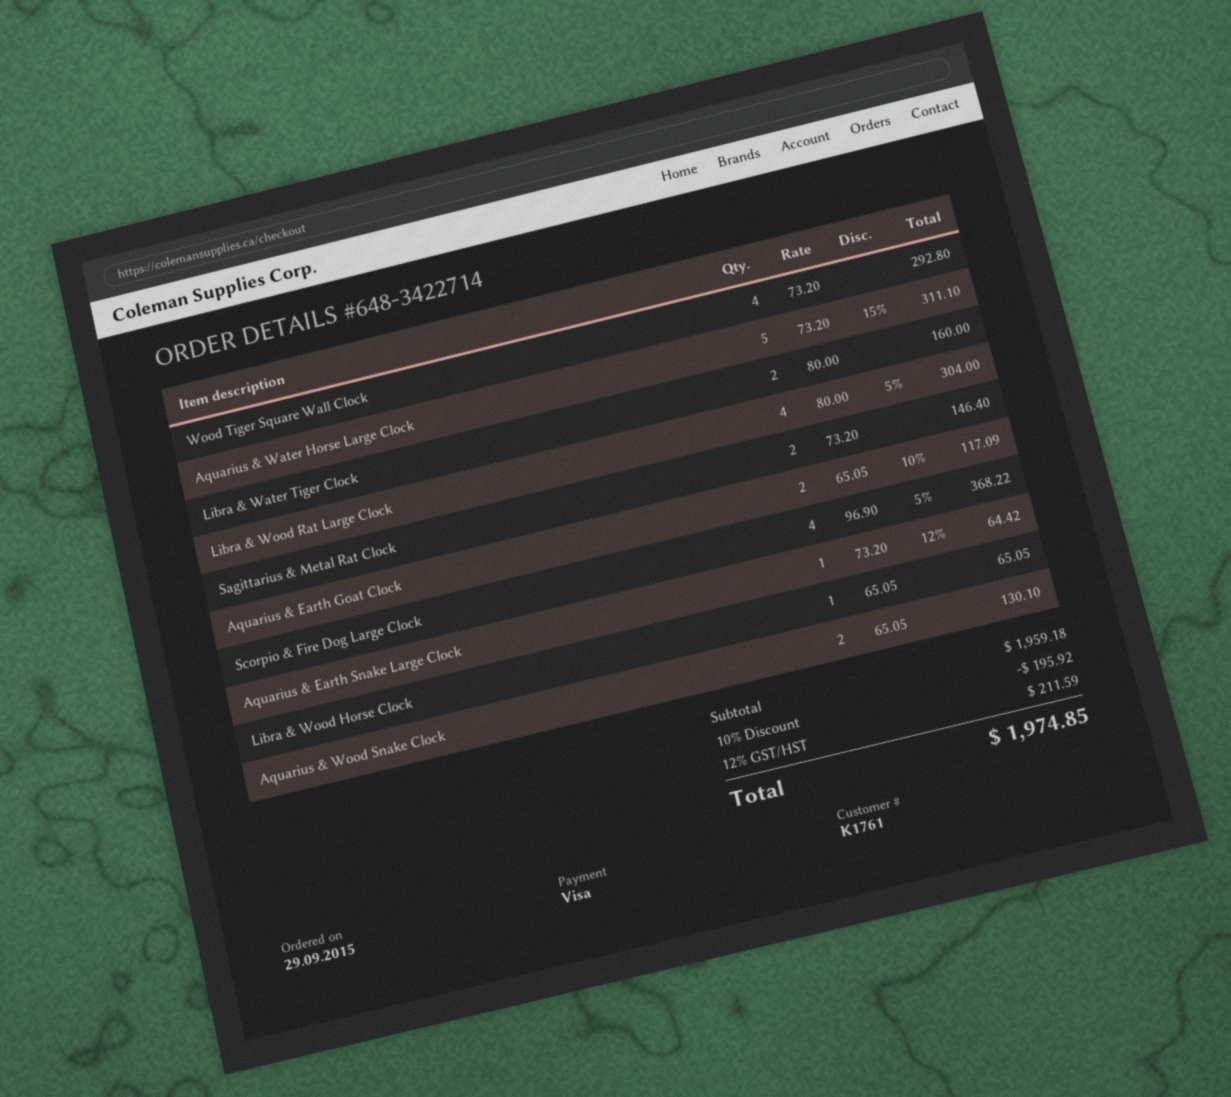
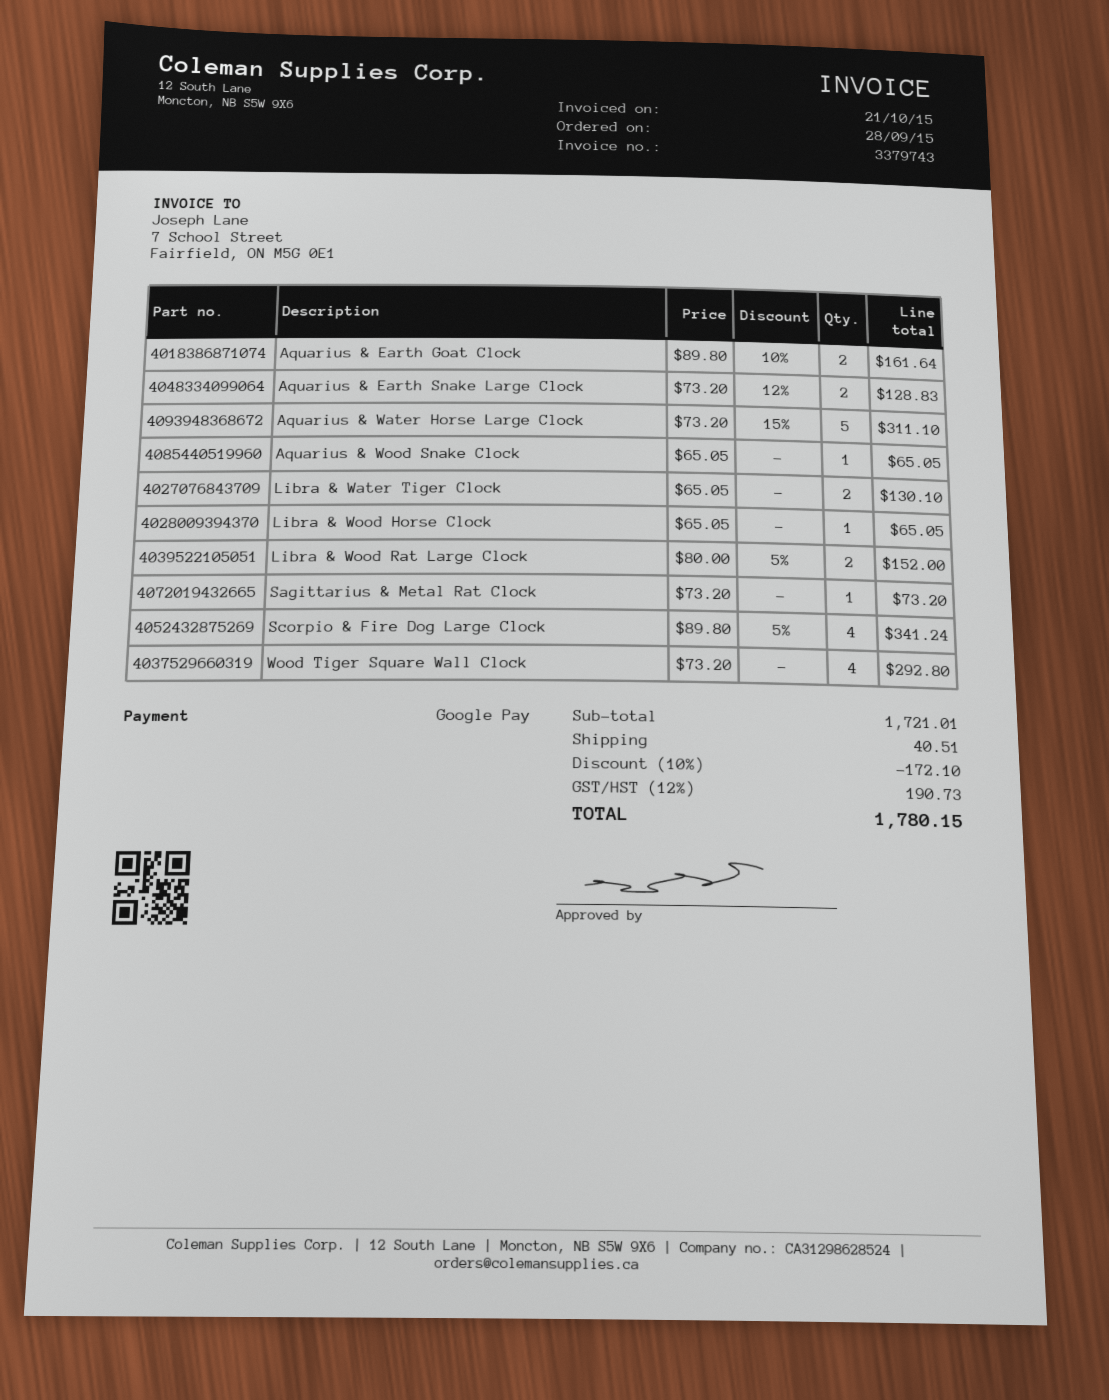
order date: 2015-09-29 -> 2015-09-28
payment method: Visa -> Google Pay
Libra & Water Tiger Clock: 2 x 80.00 = 160.00 -> 2 x 65.05 = 130.10
Libra & Wood Rat Large Clock: 4 x 80.00 - 5% = 304.00 -> 2 x 80.00 - 5% = 152.00
Sagittarius & Metal Rat Clock: 2 x 73.20 = 146.40 -> 1 x 73.20 = 73.20
Aquarius & Earth Goat Clock: 2 x 65.05 - 10% = 117.09 -> 2 x 89.80 - 10% = 161.64
Scorpio & Fire Dog Large Clock: 4 x 96.90 - 5% = 368.22 -> 4 x 89.80 - 5% = 341.24
Aquarius & Earth Snake Large Clock: 1 x 73.20 - 12% = 64.42 -> 2 x 73.20 - 12% = 128.83
Aquarius & Wood Snake Clock: 2 x 65.05 = 130.10 -> 1 x 65.05 = 65.05
subtotal: 1959.18 -> 1721.01
discount: 10% = 195.92 -> 10% = 172.10
shipping: none -> 40.51
tax: 12% = 211.59 -> 12% = 190.73
total: 1974.85 -> 1780.15

